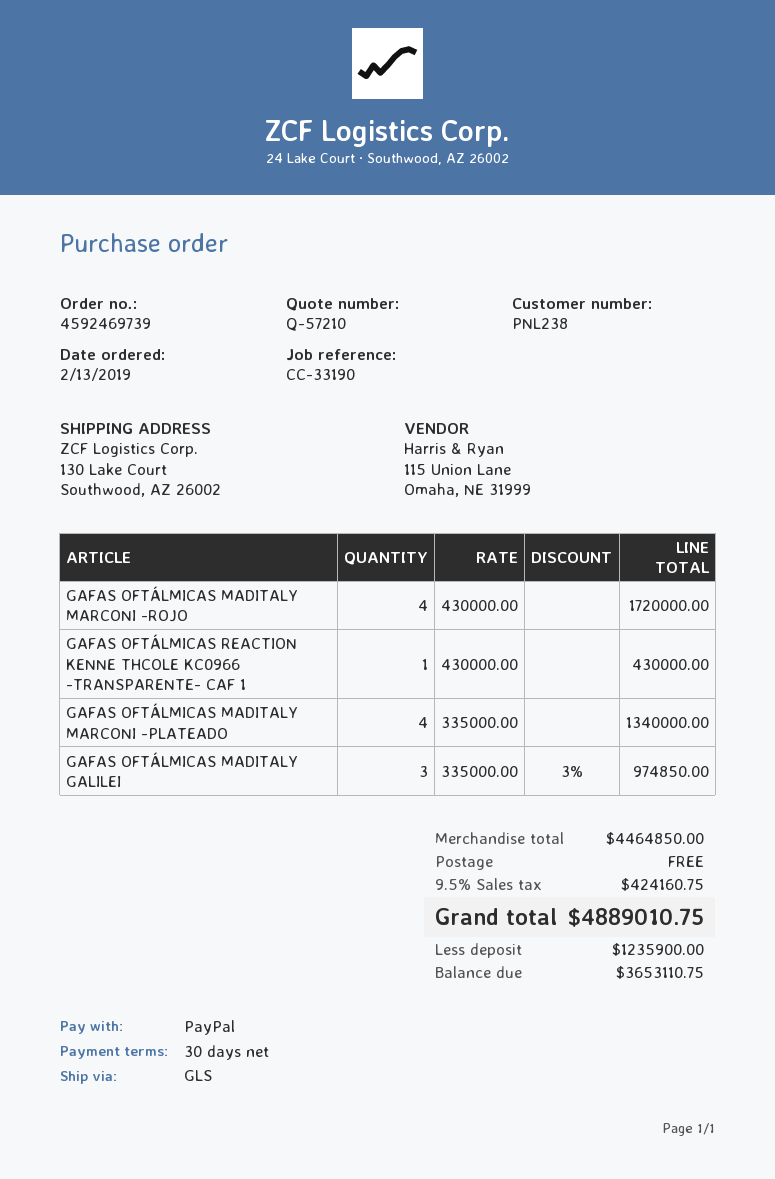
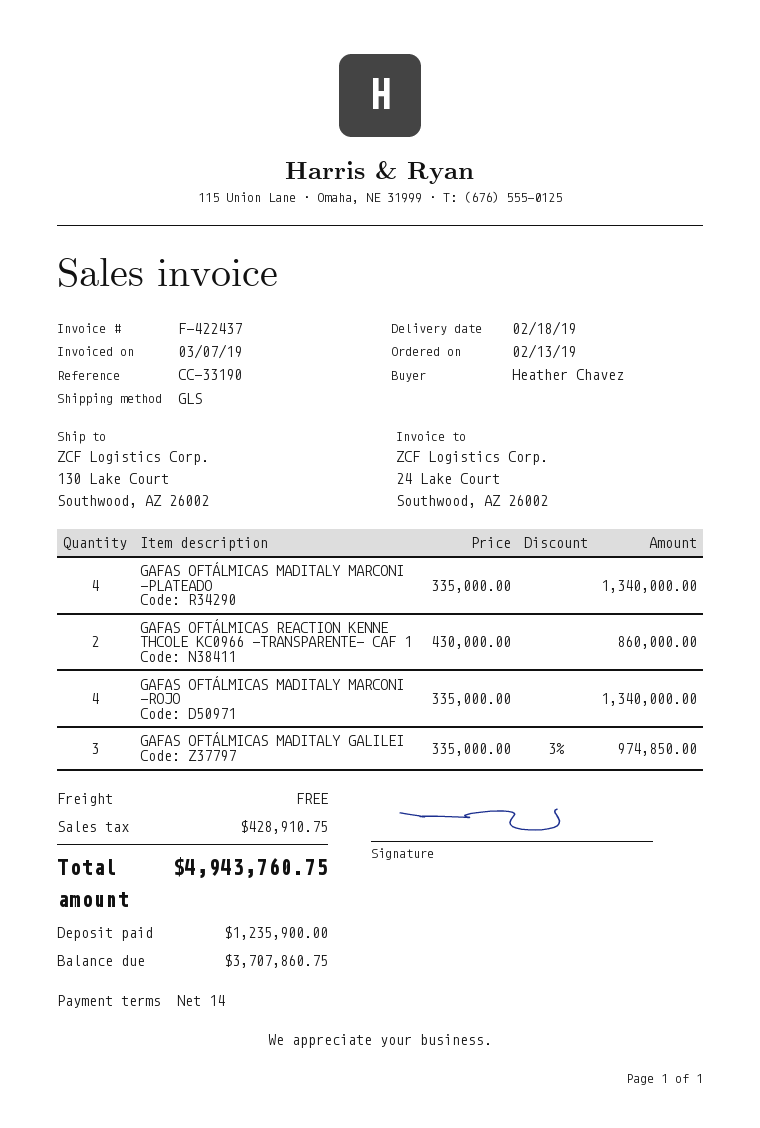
payment terms: 30 days -> 14 days
GAFAS OFTÁLMICAS MADITALY MARCONI -ROJO: 4 x 430000.00 = 1720000.00 -> 4 x 335000.00 = 1340000.00
GAFAS OFTÁLMICAS REACTION KENNE THCOLE KC0966 -TRANSPARENTE- CAF 1: 1 x 430000.00 = 430000.00 -> 2 x 430000.00 = 860000.00
tax: 424160.75 -> 428910.75
total: 4889010.75 -> 4943760.75
balance: 3653110.75 -> 3707860.75

